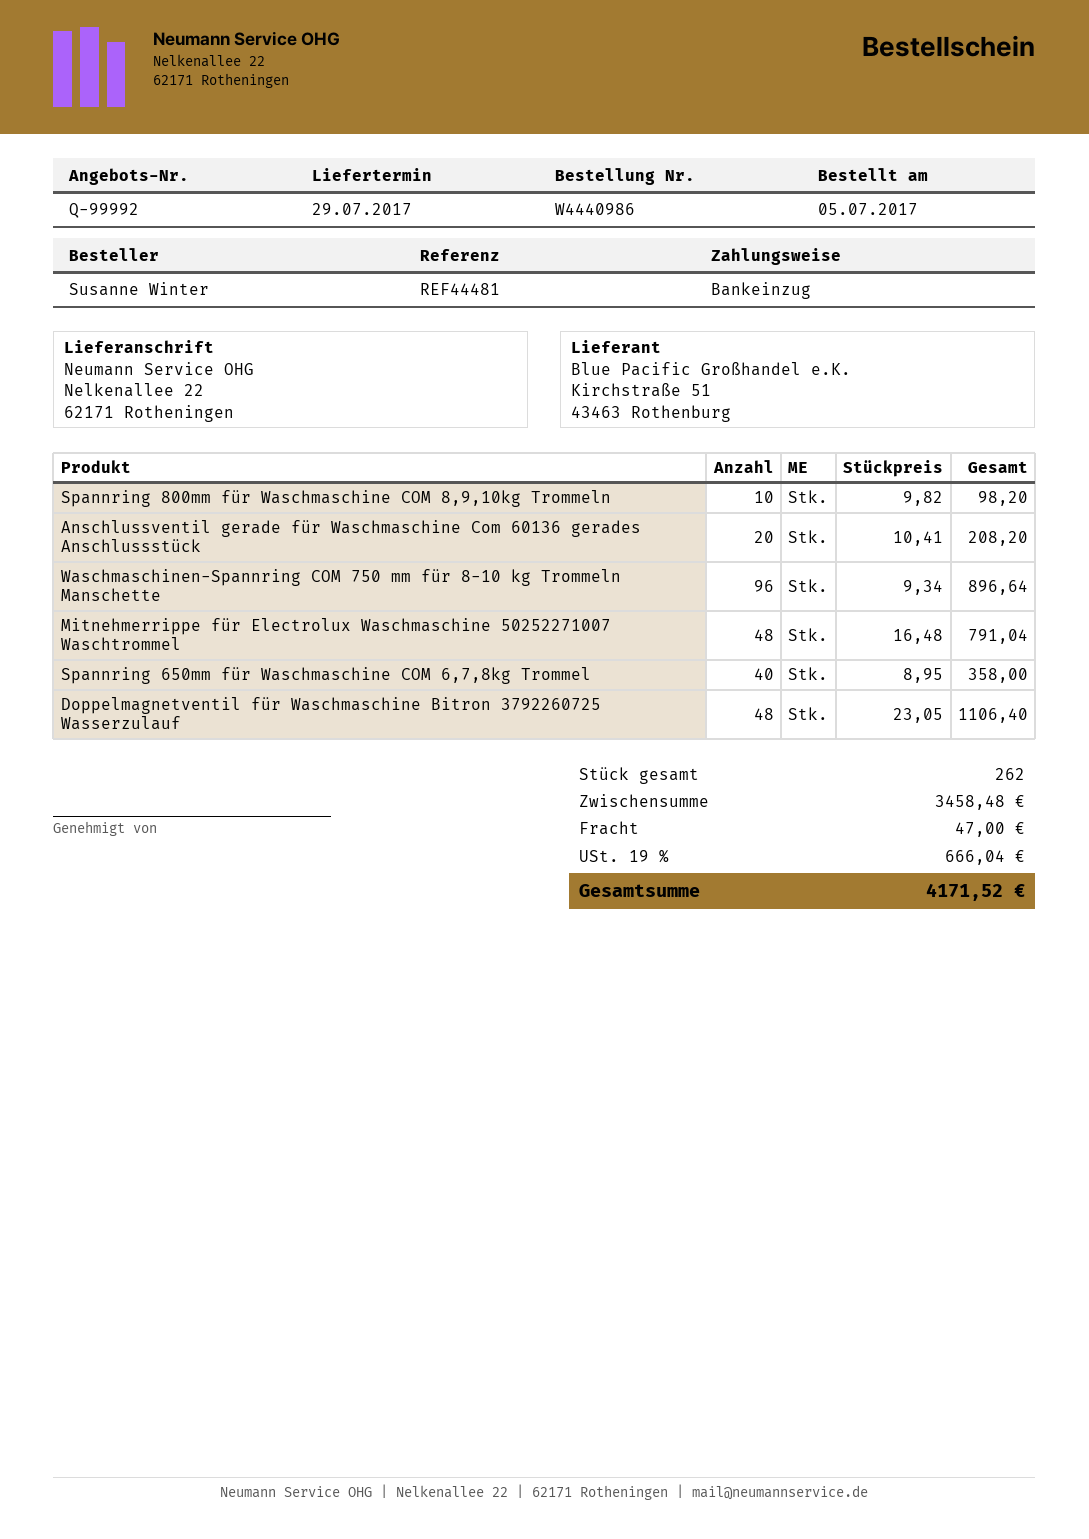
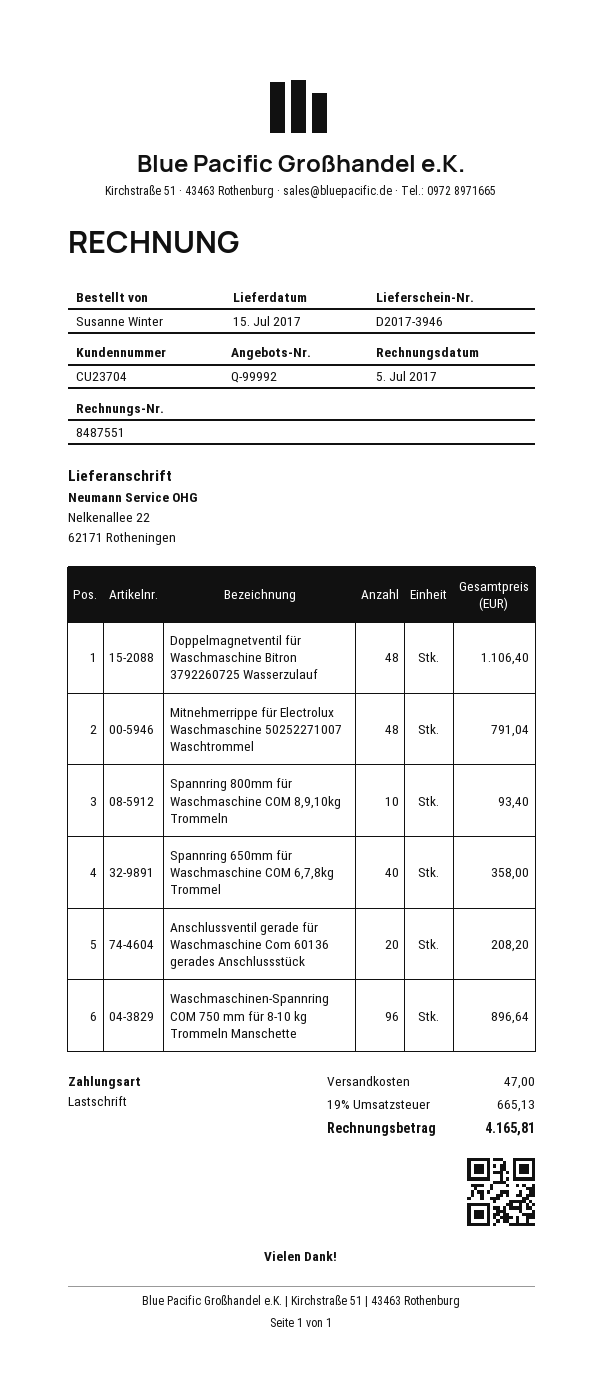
delivery date: 2017-07-29 -> 2017-07-15
Spannring 800mm für Waschmaschine COM 8,9,10kg Trommeln: 10 for 98.20 -> 10 for 93.40
tax: 19% = 666.04 -> 19% = 665.13
total: 4171.52 -> 4165.81

